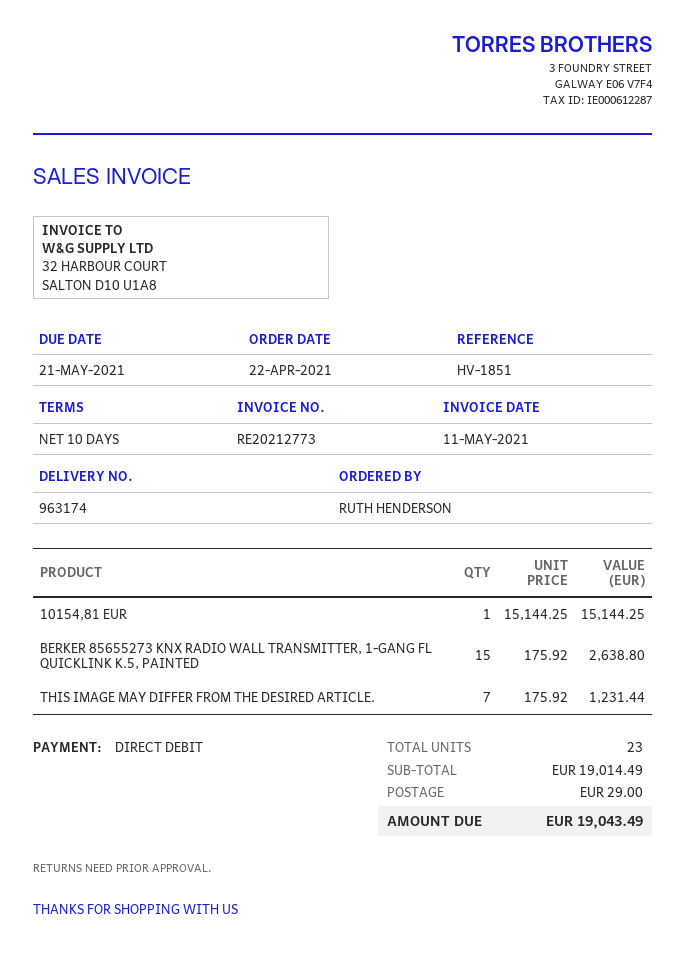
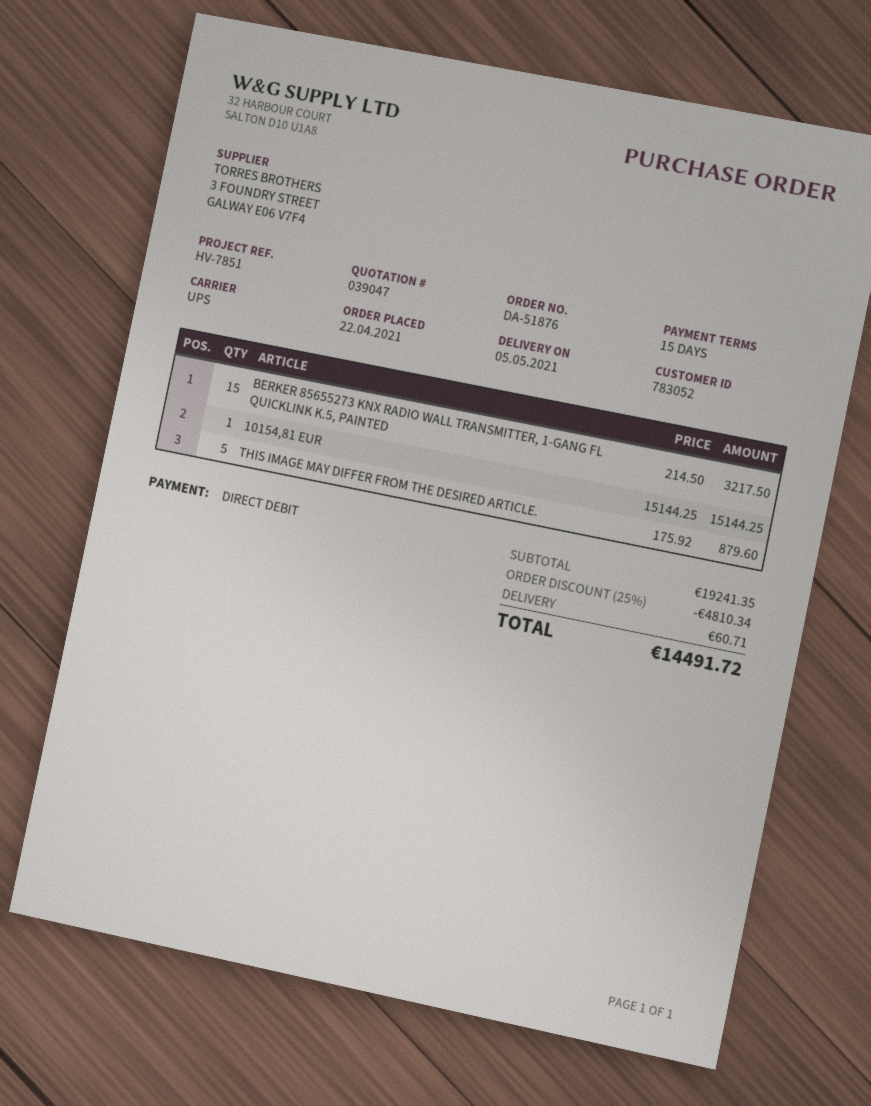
payment terms: 10 days -> 15 days
reference: HV-1851 -> HV-7851
BERKER 85655273 KNX RADIO WALL TRANSMITTER, 1-GANG FL QUICKLINK K.5, PAINTED: 15 x 175.92 = 2638.80 -> 15 x 214.50 = 3217.50
THIS IMAGE MAY DIFFER FROM THE DESIRED ARTICLE.: 7 x 175.92 = 1231.44 -> 5 x 175.92 = 879.60
subtotal: 19014.49 -> 19241.35
discount: none -> 25% = 4810.34
shipping: 29.00 -> 60.71
total: 19043.49 -> 14491.72

